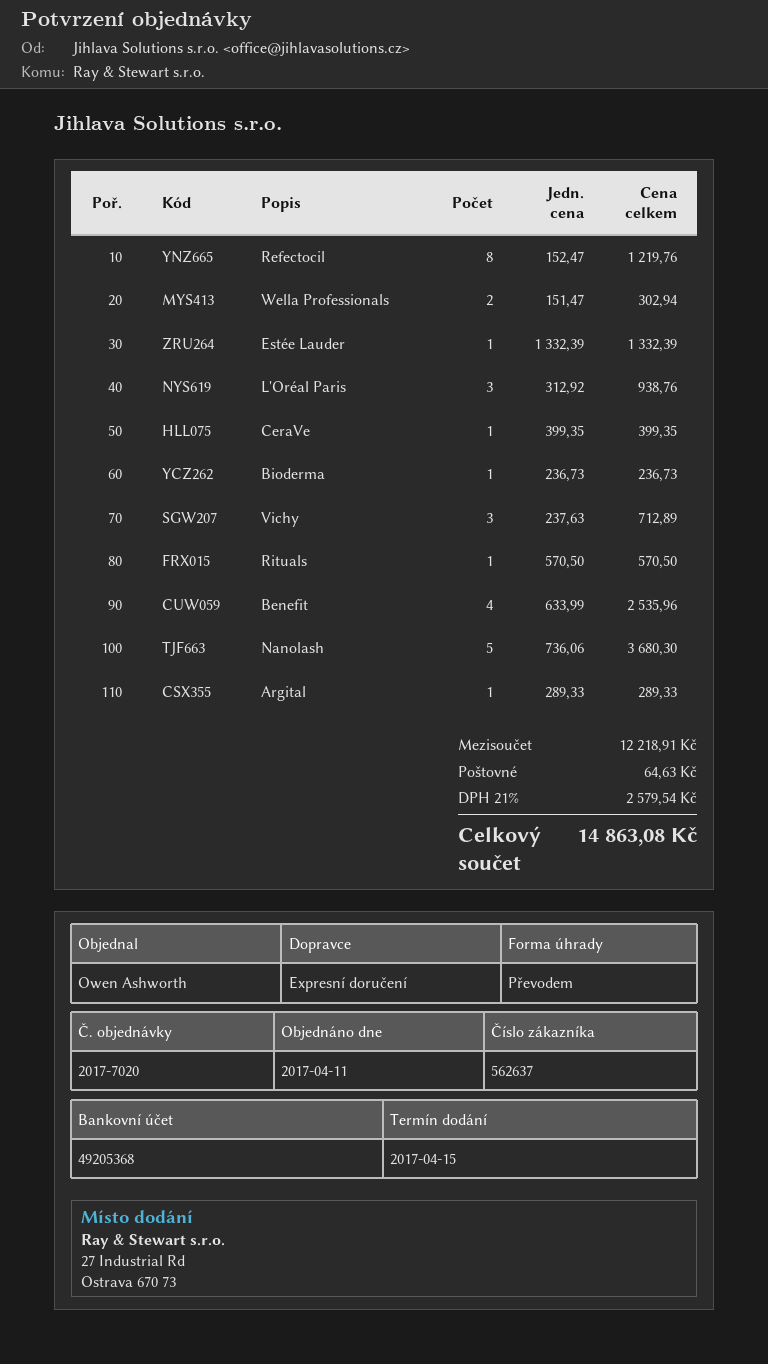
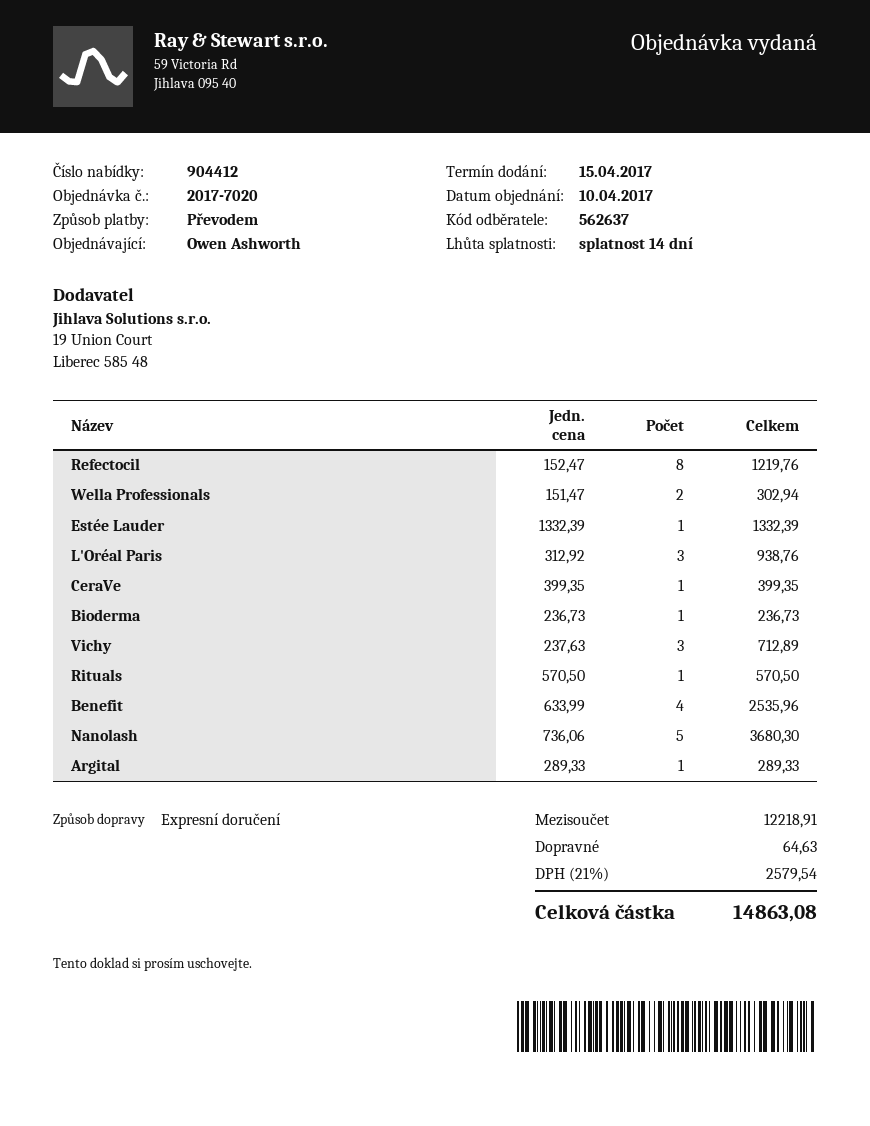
order date: 2017-04-11 -> 2017-04-10

